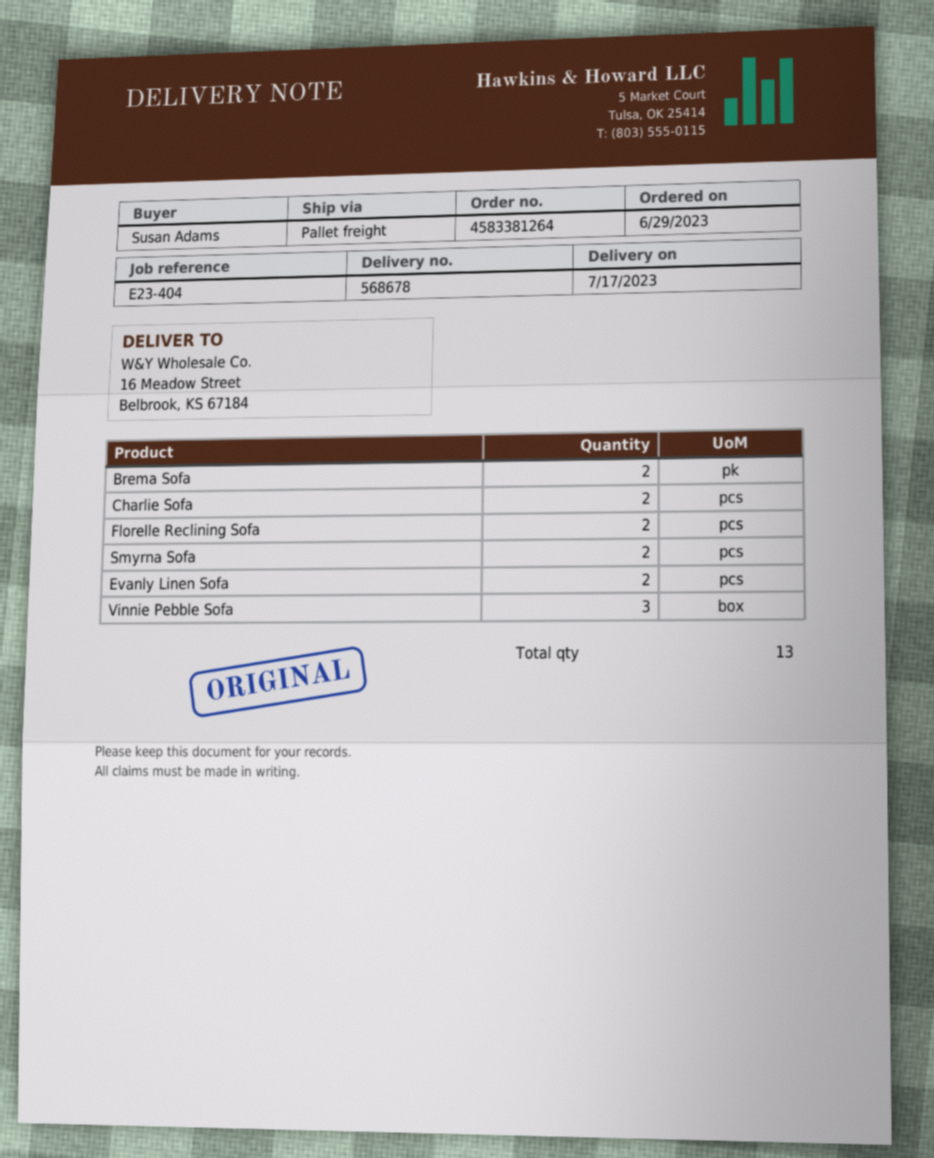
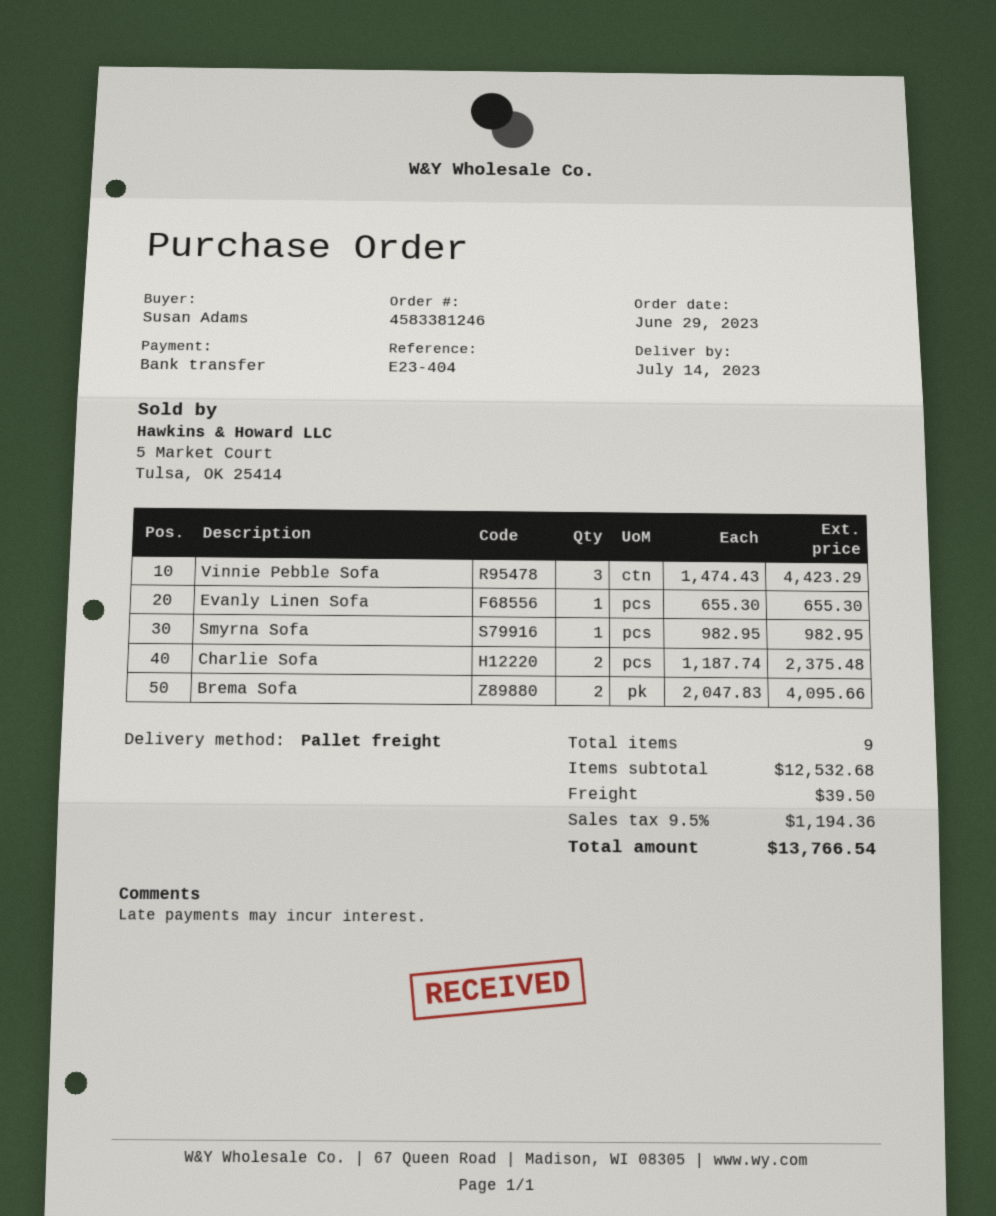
order number: 4583381264 -> 4583381246
delivery date: 2023-07-17 -> 2023-07-14
Florelle Reclining Sofa: 2 -> none
Smyrna Sofa: 2 -> 1
Evanly Linen Sofa: 2 -> 1
total quantity: 13 -> 9

